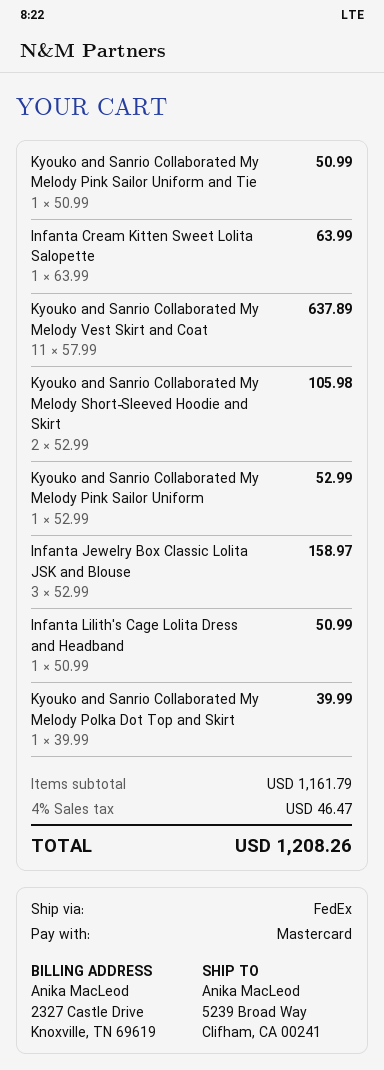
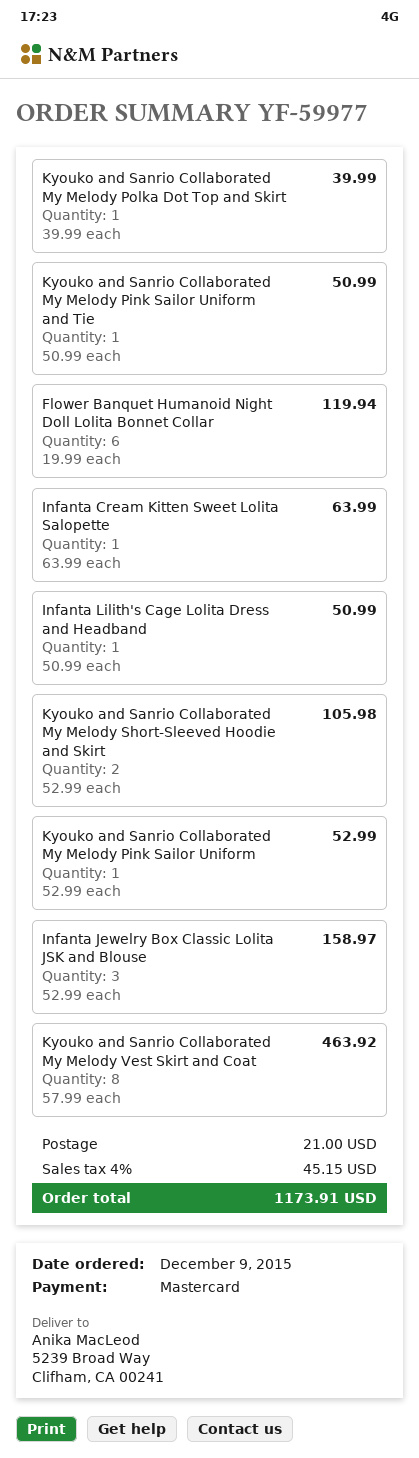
Kyouko and Sanrio Collaborated My Melody Vest Skirt and Coat: 11 x 57.99 = 637.89 -> 8 x 57.99 = 463.92
Flower Banquet Humanoid Night Doll Lolita Bonnet Collar: none -> 6 x 19.99 = 119.94
shipping: none -> 21.00
tax: 4% = 46.47 -> 4% = 45.15
total: 1208.26 -> 1173.91

